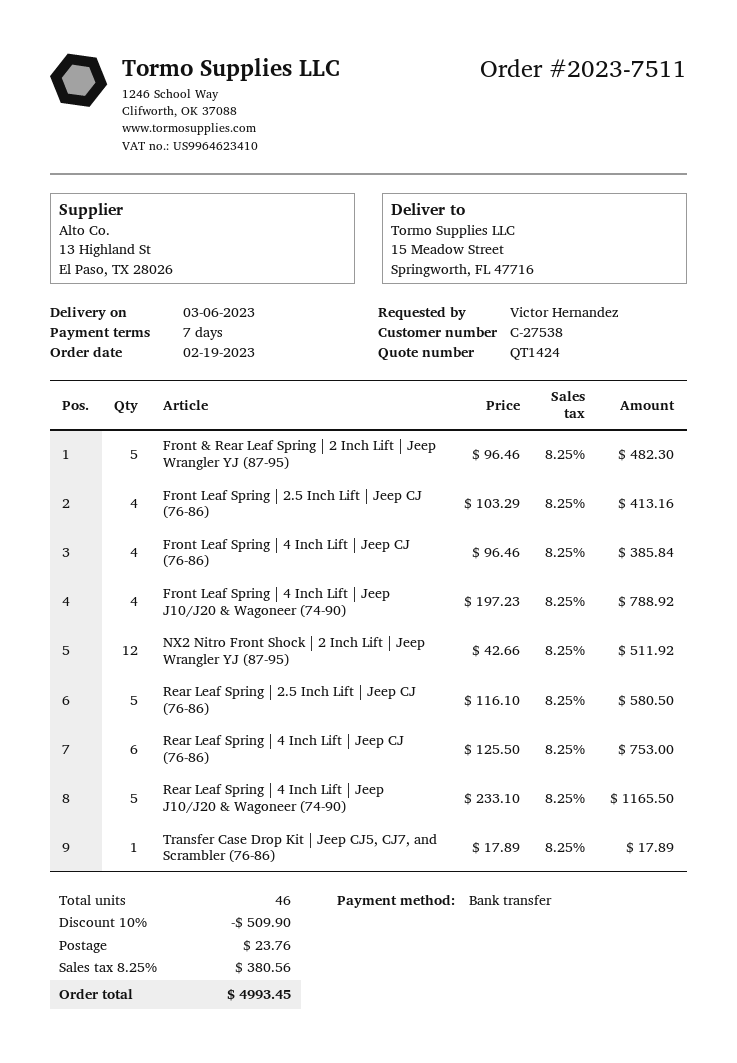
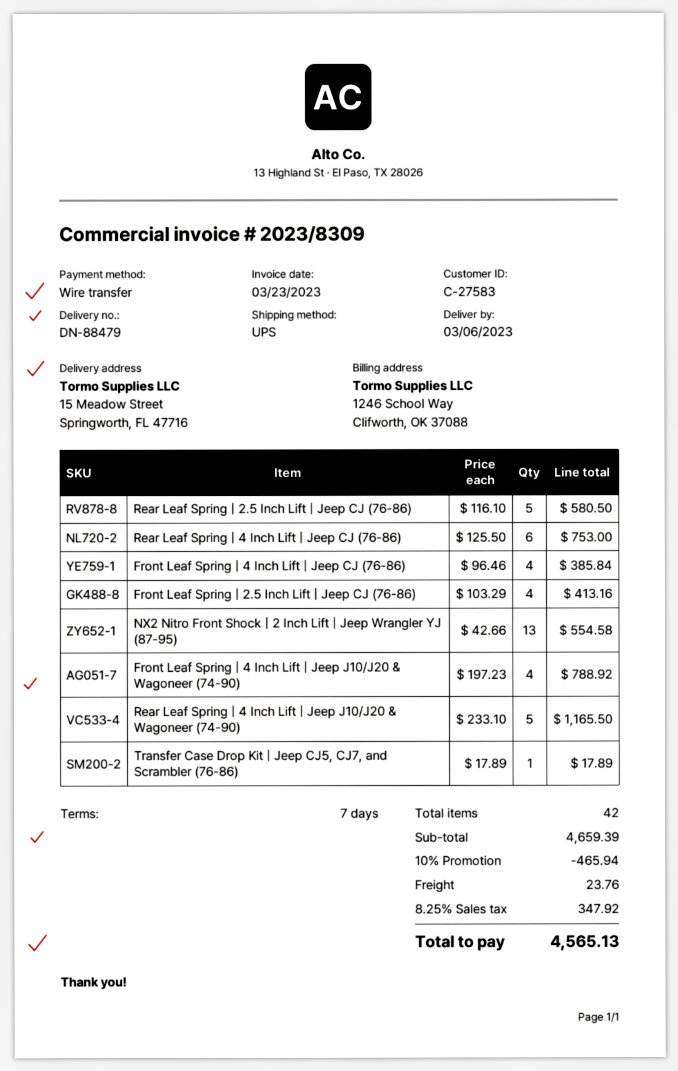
customer number: C-27538 -> C-27583
Front & Rear Leaf Spring | 2 Inch Lift | Jeep Wrangler YJ (87-95): 5 x 96.46 = 482.30 -> none
NX2 Nitro Front Shock | 2 Inch Lift | Jeep Wrangler YJ (87-95): 12 x 42.66 = 511.92 -> 13 x 42.66 = 554.58
total quantity: 46 -> 42
discount: 10% = 509.90 -> 10% = 465.94
tax: 8.25% = 380.56 -> 8.25% = 347.92
total: 4993.45 -> 4565.13

